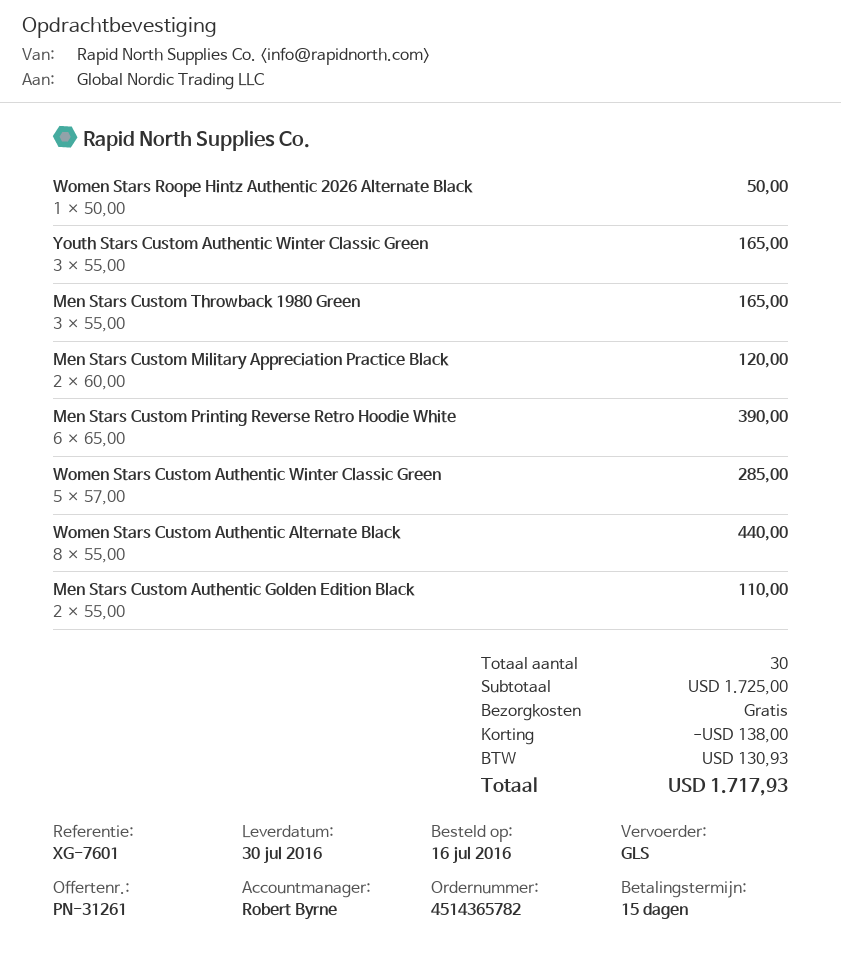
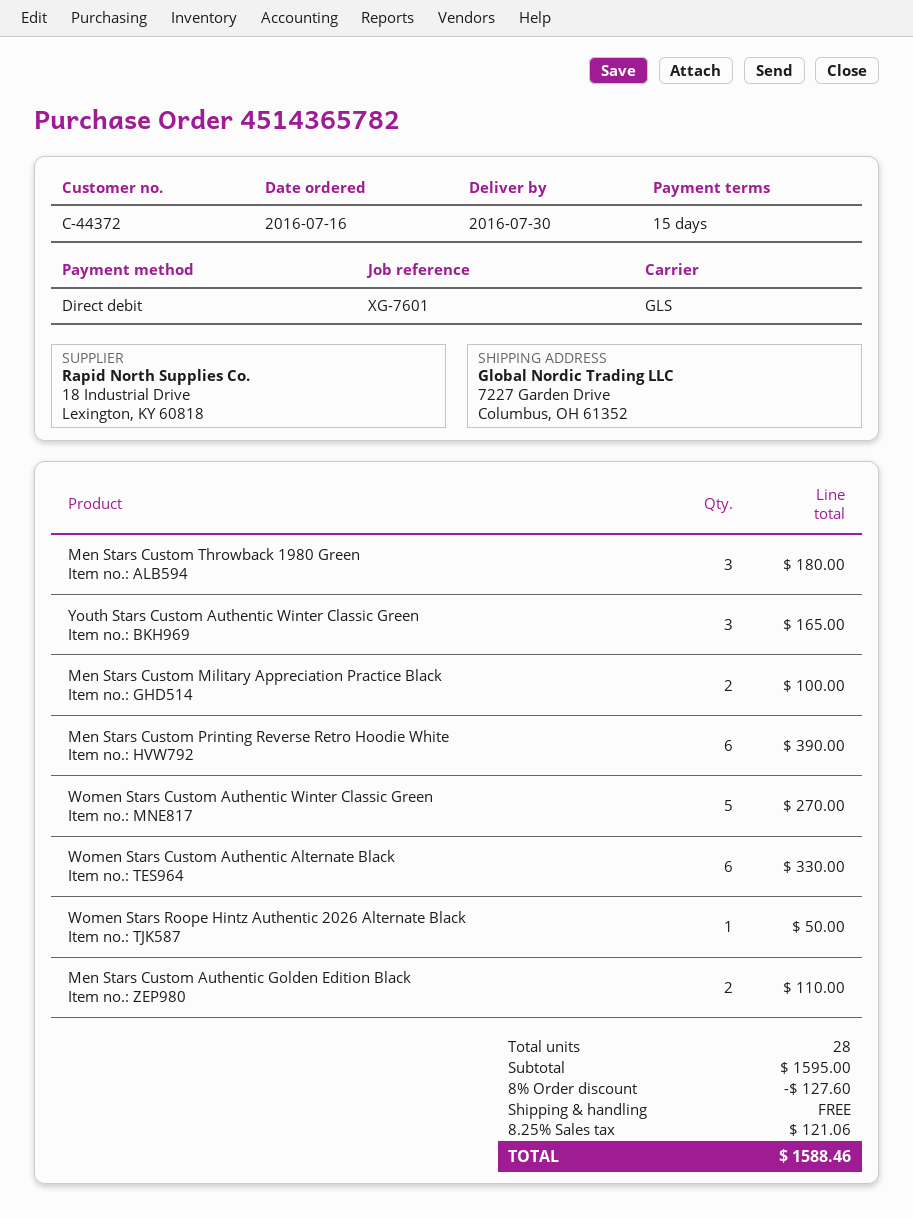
Men Stars Custom Throwback 1980 Green: 3 for 165.00 -> 3 for 180.00
Men Stars Custom Military Appreciation Practice Black: 2 for 120.00 -> 2 for 100.00
Women Stars Custom Authentic Winter Classic Green: 5 for 285.00 -> 5 for 270.00
Women Stars Custom Authentic Alternate Black: 8 for 440.00 -> 6 for 330.00
total quantity: 30 -> 28
subtotal: 1725.00 -> 1595.00
discount: 138.00 -> 127.60
tax: 130.93 -> 121.06
total: 1717.93 -> 1588.46

